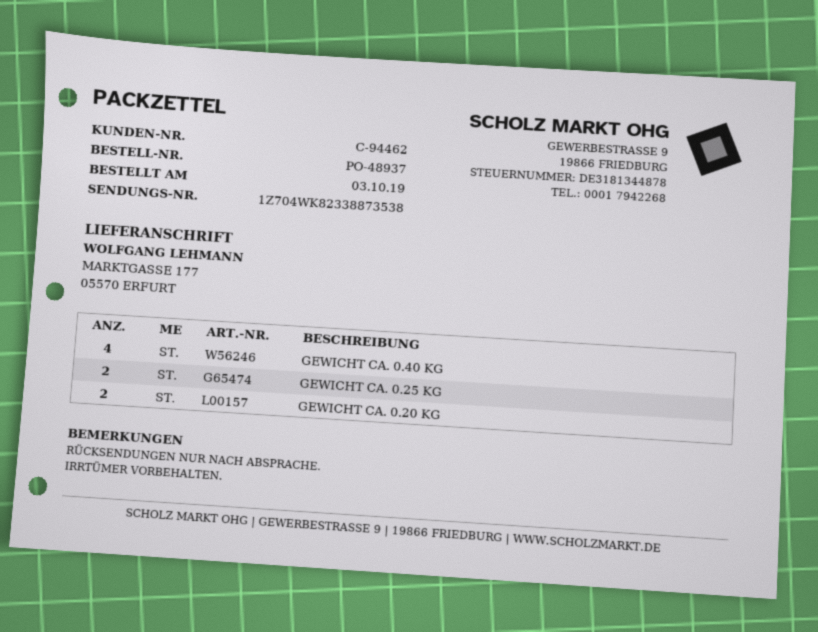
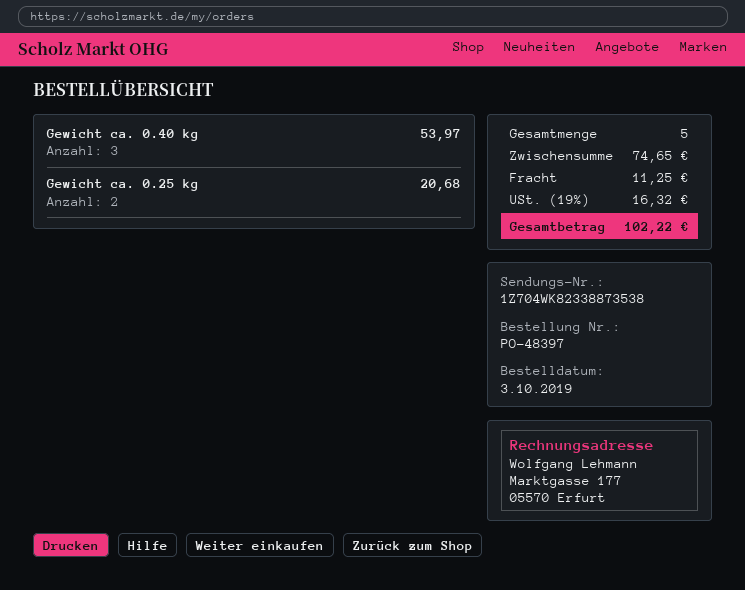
order number: PO-48937 -> PO-48397
GEWICHT CA. 0.40 KG: 4 -> 3
GEWICHT CA. 0.20 KG: 2 -> none

